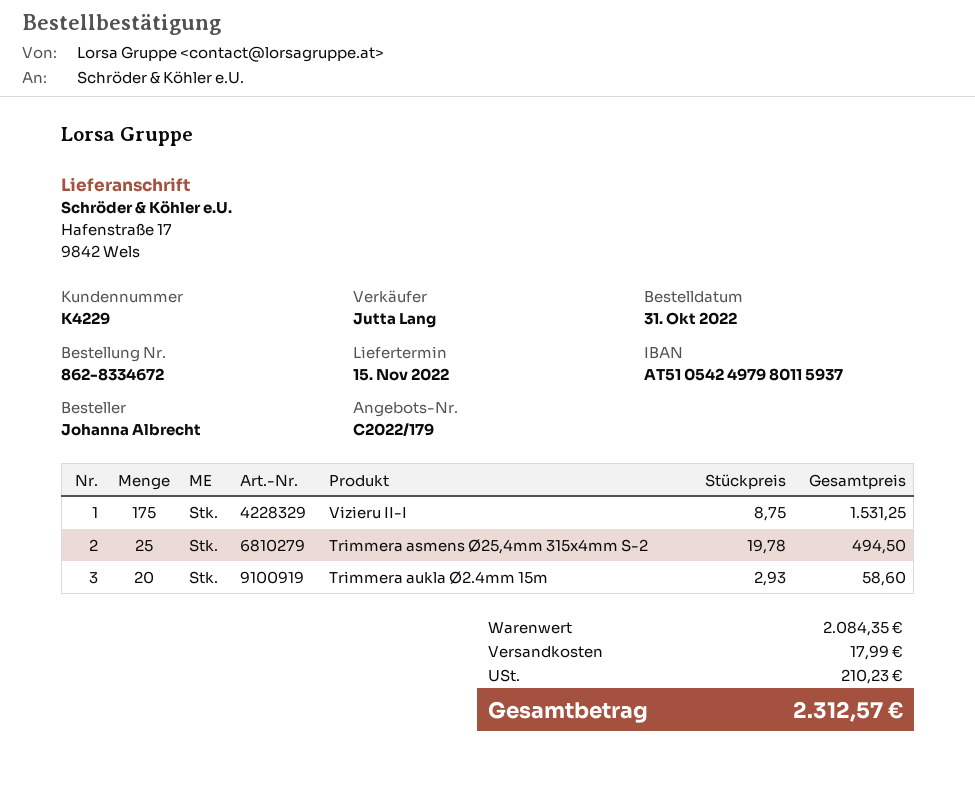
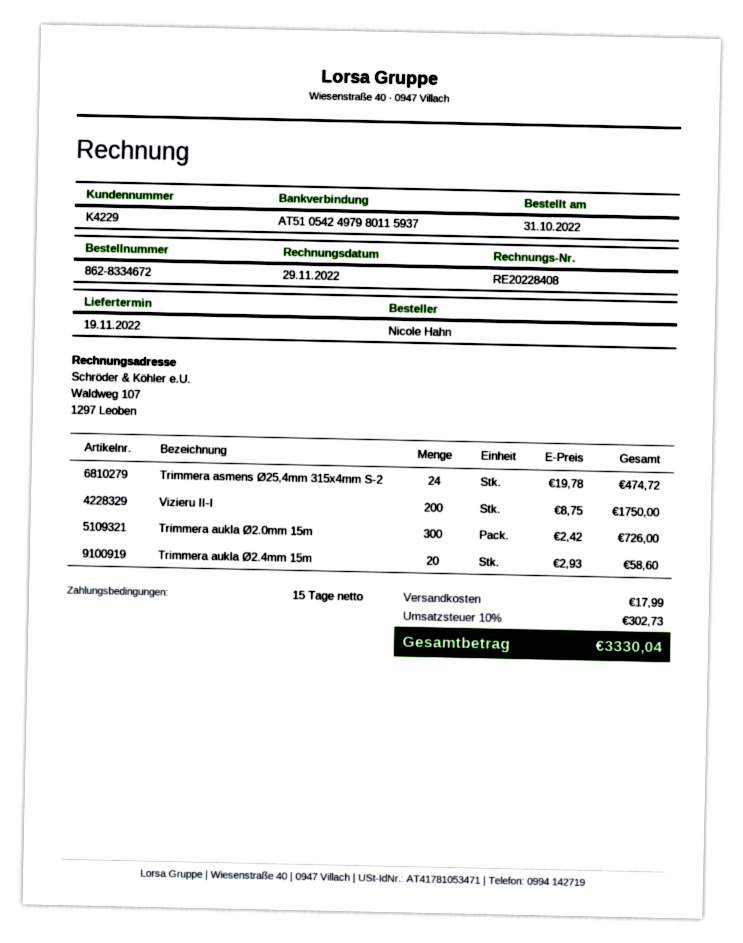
delivery date: 2022-11-15 -> 2022-11-19
ordered by: Johanna Albrecht -> Nicole Hahn
Vizieru II-I: 175 x 8.75 = 1531.25 -> 200 x 8.75 = 1750.00
Trimmera asmens Ø25,4mm 315x4mm S-2: 25 x 19.78 = 494.50 -> 24 x 19.78 = 474.72
Trimmera aukla Ø2.0mm 15m: none -> 300 x 2.42 = 726.00
tax: 210.23 -> 302.73
total: 2312.57 -> 3330.04

